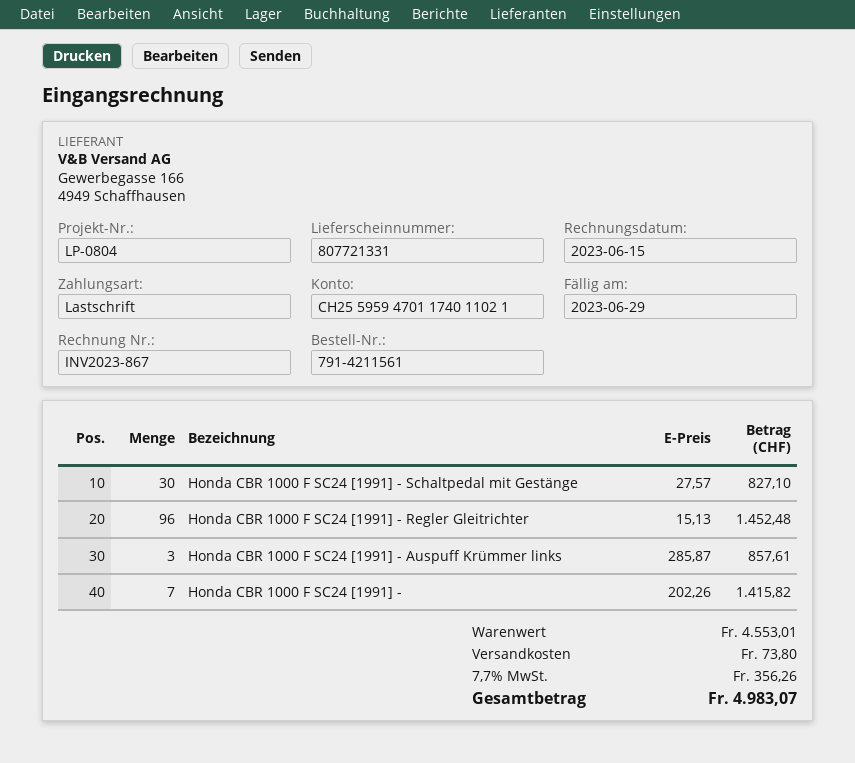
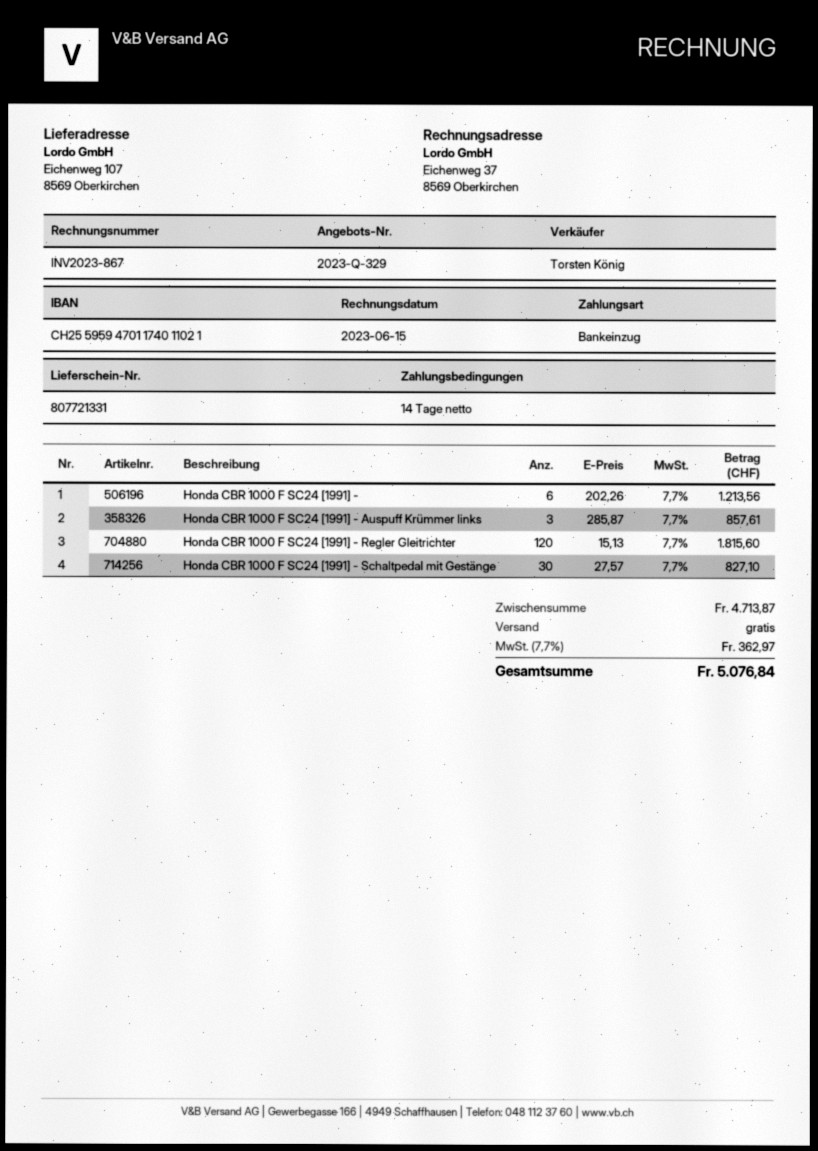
Honda CBR 1000 F SC24 [1991] - Regler Gleitrichter: 96 x 15.13 = 1452.48 -> 120 x 15.13 = 1815.60
Honda CBR 1000 F SC24 [1991] -: 7 x 202.26 = 1415.82 -> 6 x 202.26 = 1213.56
subtotal: 4553.01 -> 4713.87
shipping: 73.80 -> 0.00
tax: 7.7% = 356.26 -> 7.7% = 362.97
total: 4983.07 -> 5076.84

